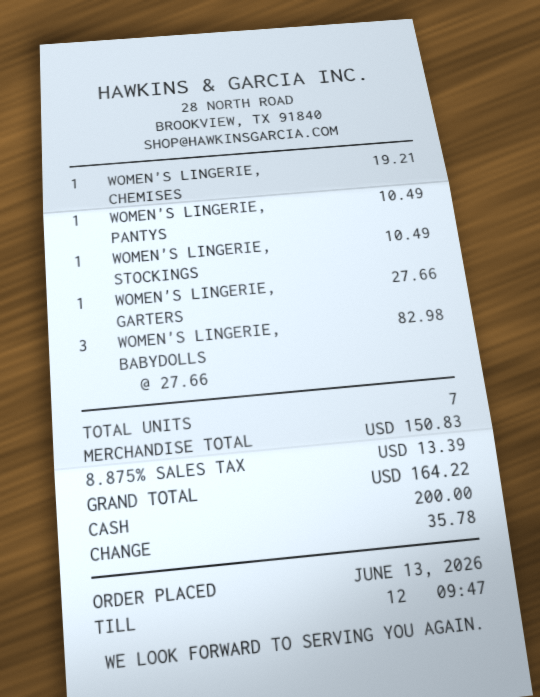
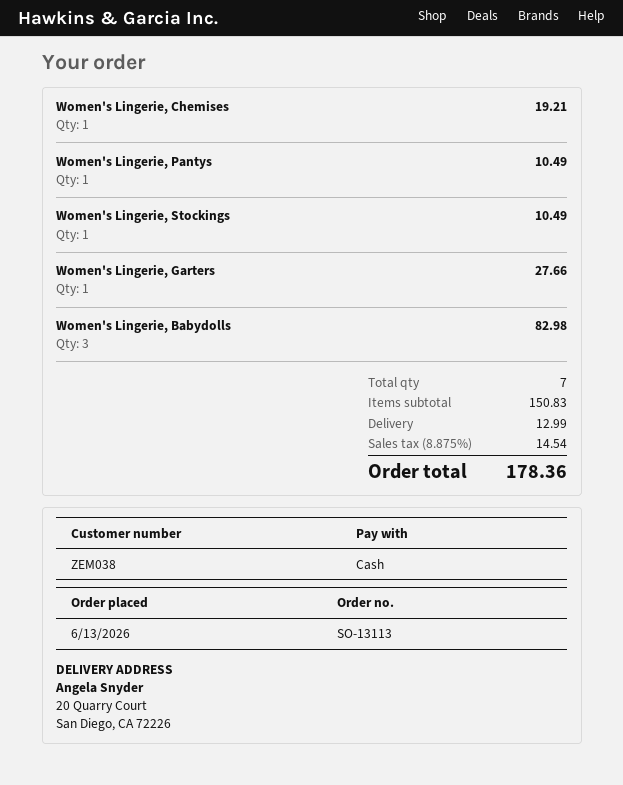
shipping: none -> 12.99
tax: 8.875% = 13.39 -> 8.875% = 14.54
total: 164.22 -> 178.36

